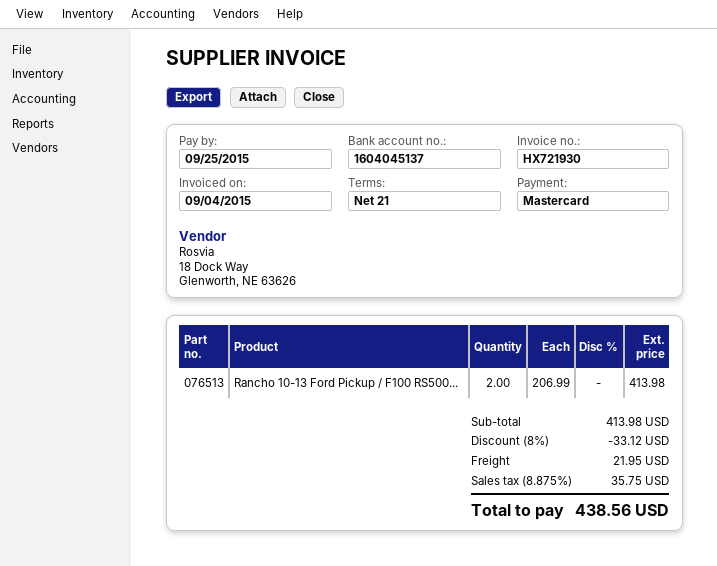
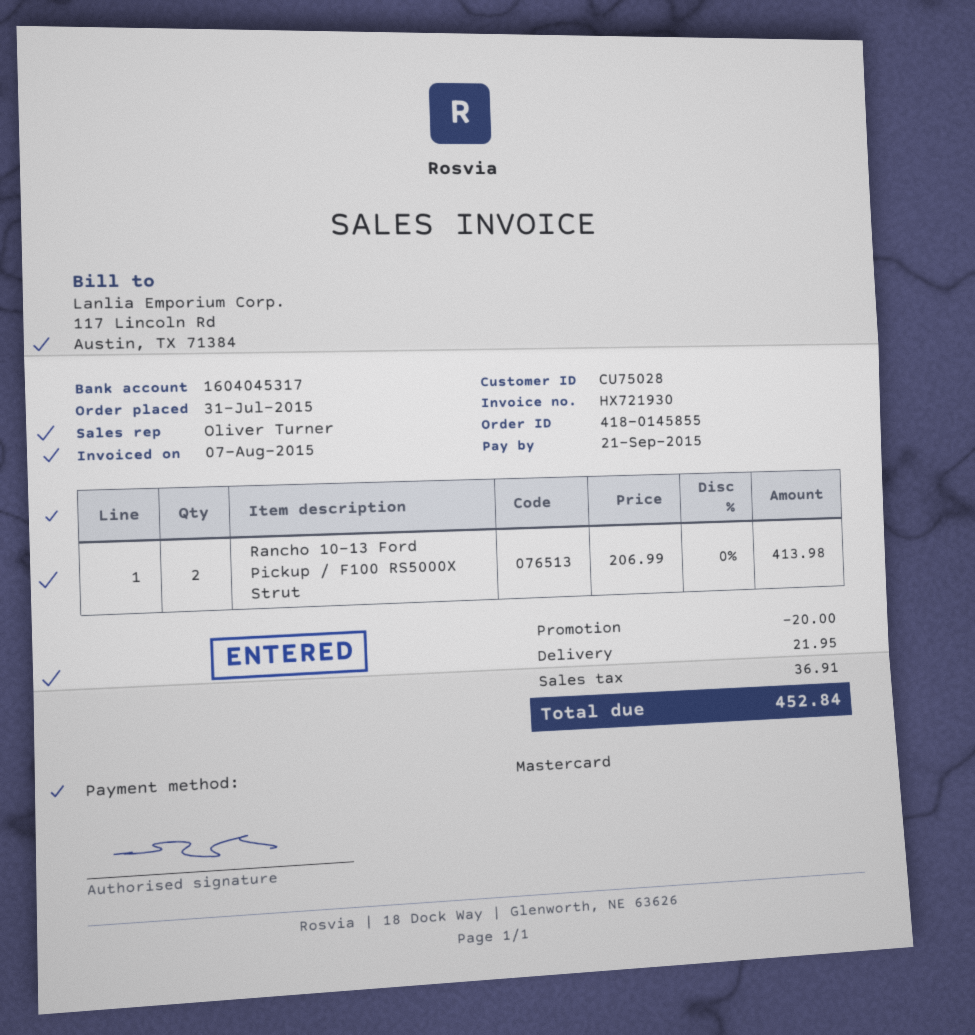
invoice date: 2015-09-04 -> 2015-08-07
due date: 2015-09-25 -> 2015-09-21
bank account: 1604045137 -> 1604045317
discount: 33.12 -> 20.00
tax: 35.75 -> 36.91
total: 438.56 -> 452.84

